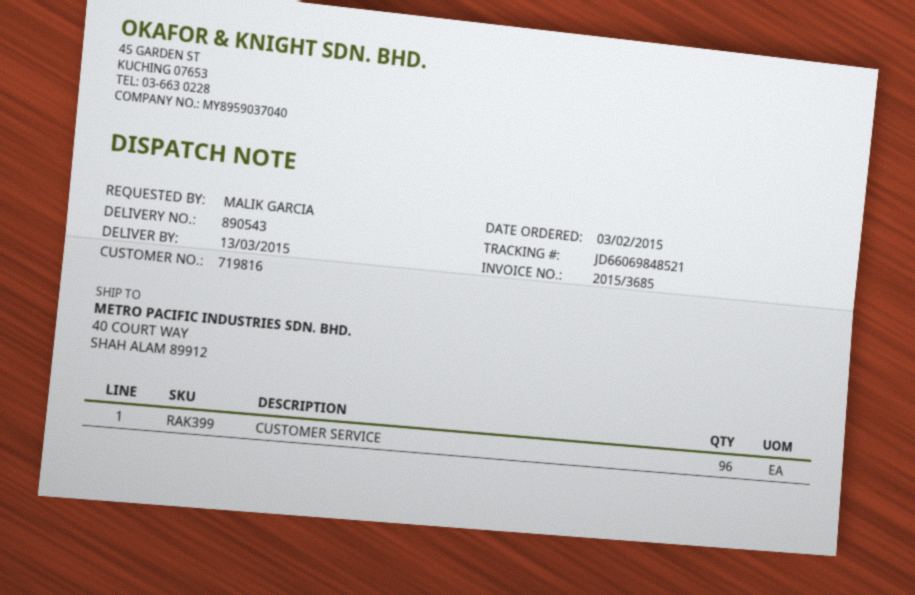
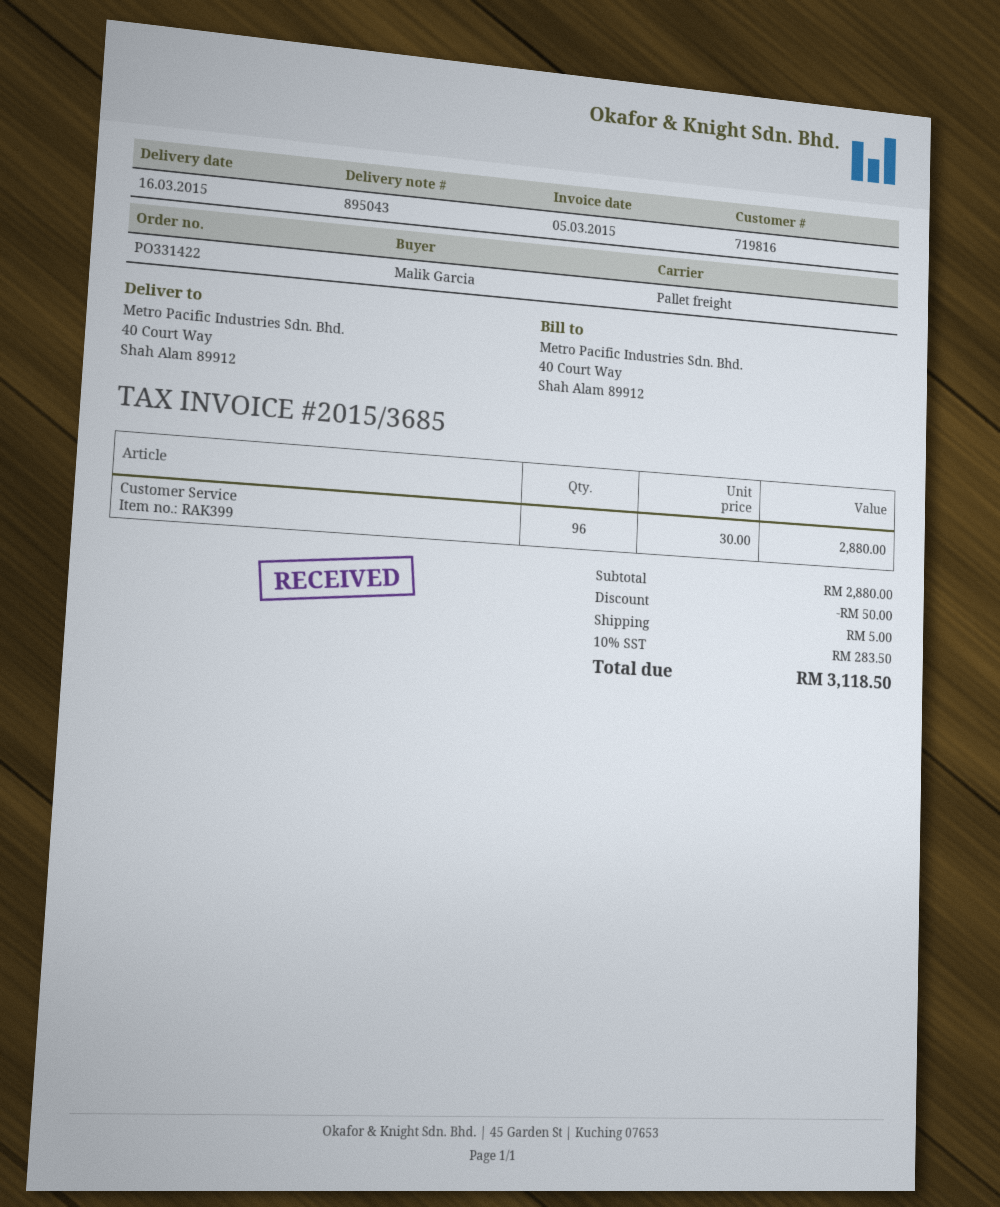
delivery note number: 890543 -> 895043
delivery date: 2015-03-13 -> 2015-03-16

